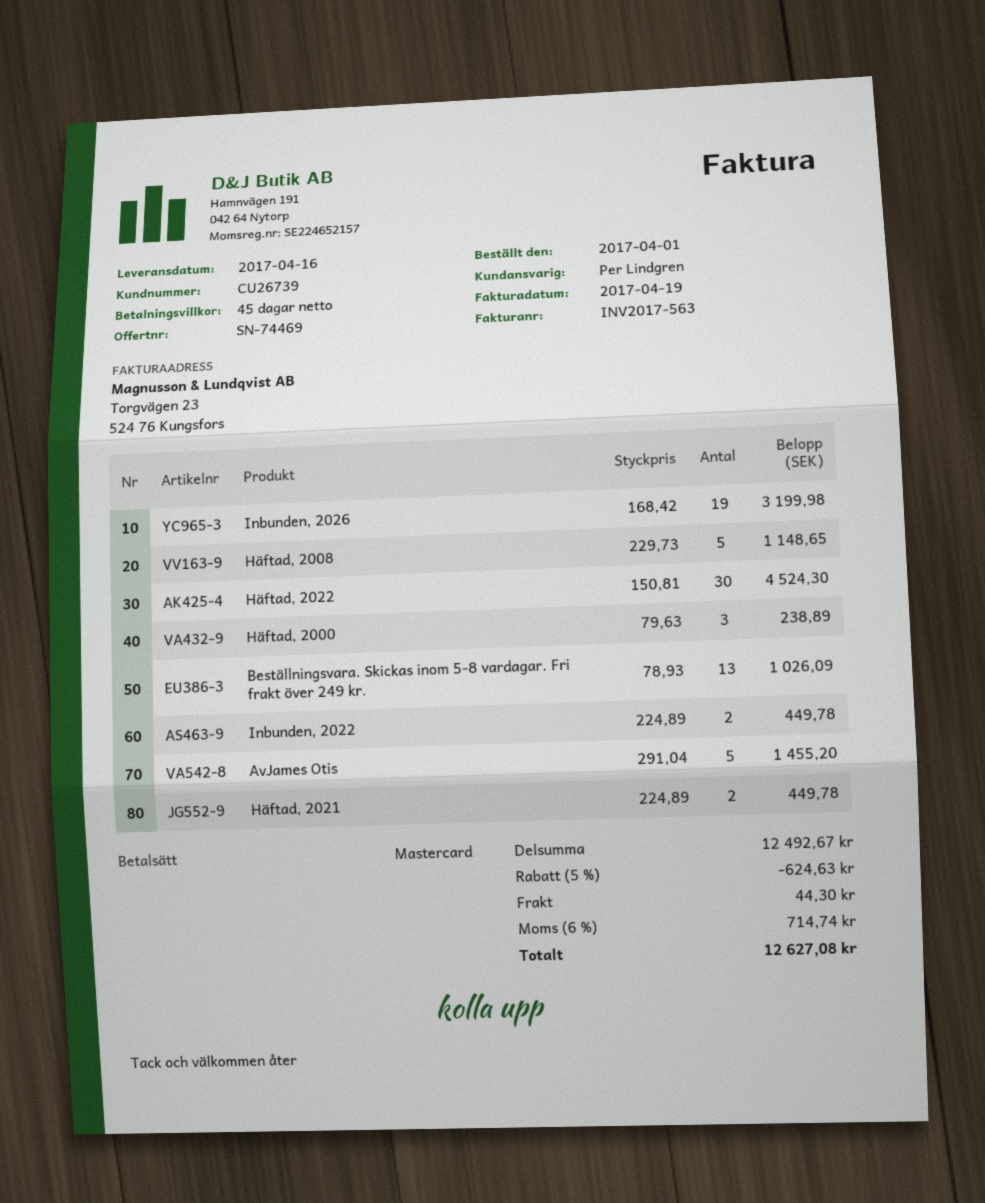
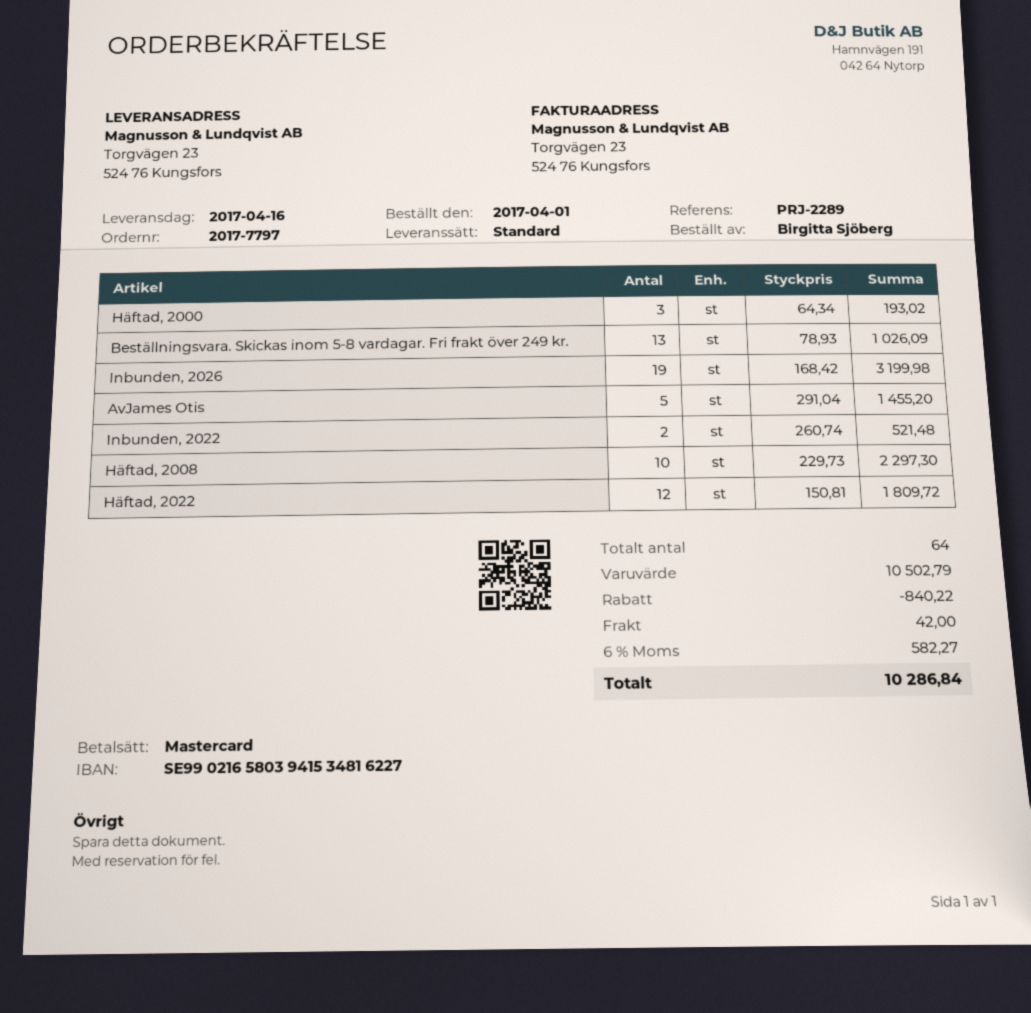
Häftad, 2008: 5 x 229.73 = 1148.65 -> 10 x 229.73 = 2297.30
Häftad, 2022: 30 x 150.81 = 4524.30 -> 12 x 150.81 = 1809.72
Häftad, 2000: 3 x 79.63 = 238.89 -> 3 x 64.34 = 193.02
Inbunden, 2022: 2 x 224.89 = 449.78 -> 2 x 260.74 = 521.48
Häftad, 2021: 2 x 224.89 = 449.78 -> none
subtotal: 12492.67 -> 10502.79
discount: 624.63 -> 840.22
shipping: 44.30 -> 42.00
tax: 6% = 714.74 -> 6% = 582.27
total: 12627.08 -> 10286.84

